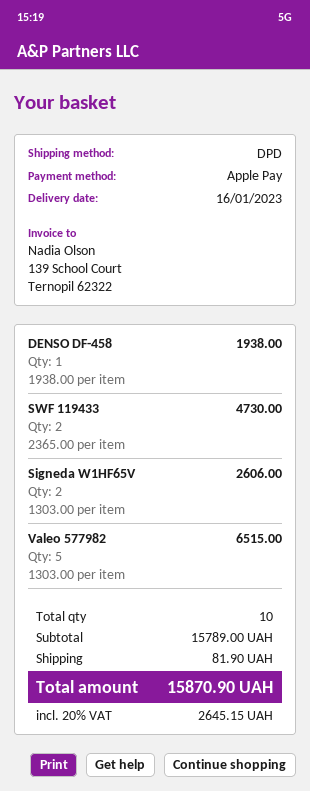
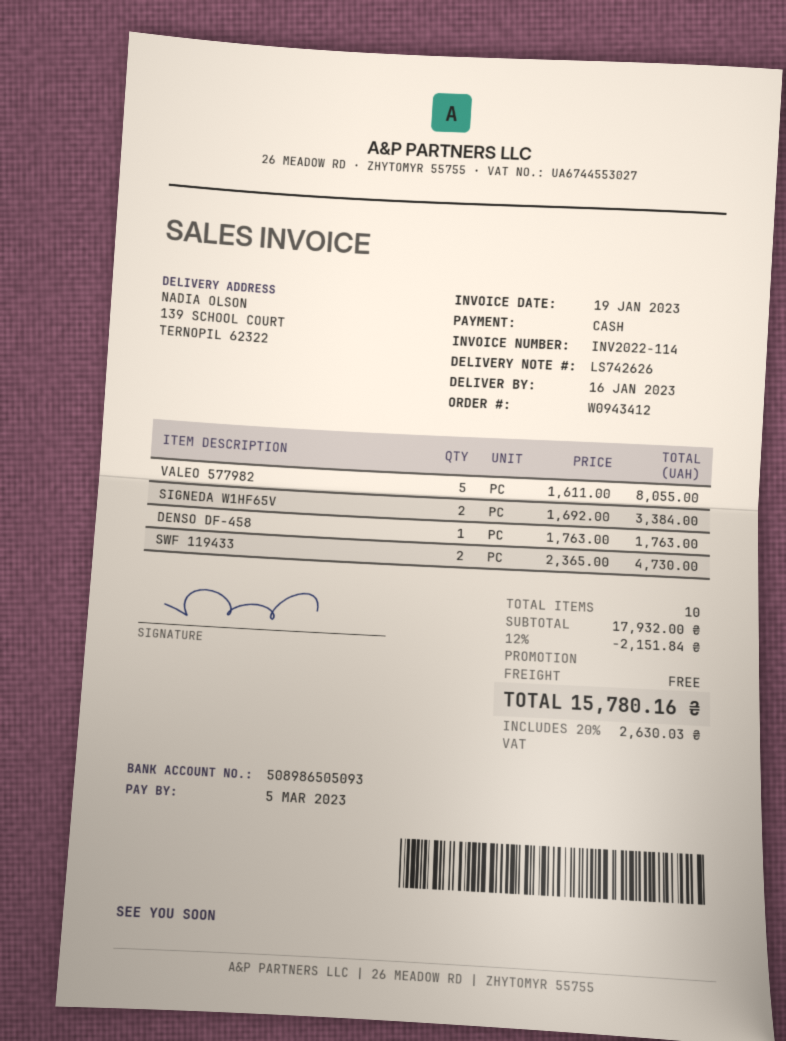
payment method: Apple Pay -> cash
DENSO DF-458: 1 x 1938.00 = 1938.00 -> 1 x 1763.00 = 1763.00
Signeda W1HF65V: 2 x 1303.00 = 2606.00 -> 2 x 1692.00 = 3384.00
Valeo 577982: 5 x 1303.00 = 6515.00 -> 5 x 1611.00 = 8055.00
subtotal: 15789.00 -> 17932.00
discount: none -> 12% = 2151.84
shipping: 81.90 -> 0.00
tax: 20% = 2645.15 -> 20% = 2630.03
total: 15870.90 -> 15780.16

